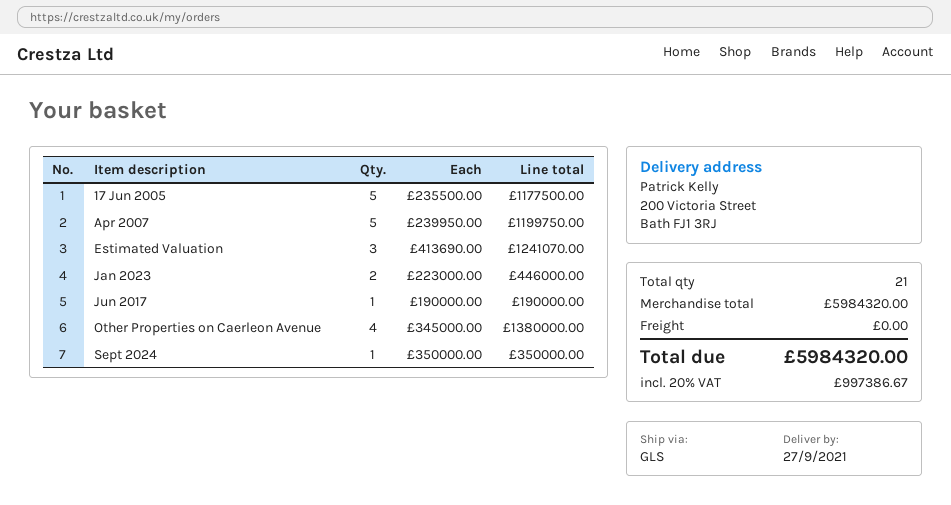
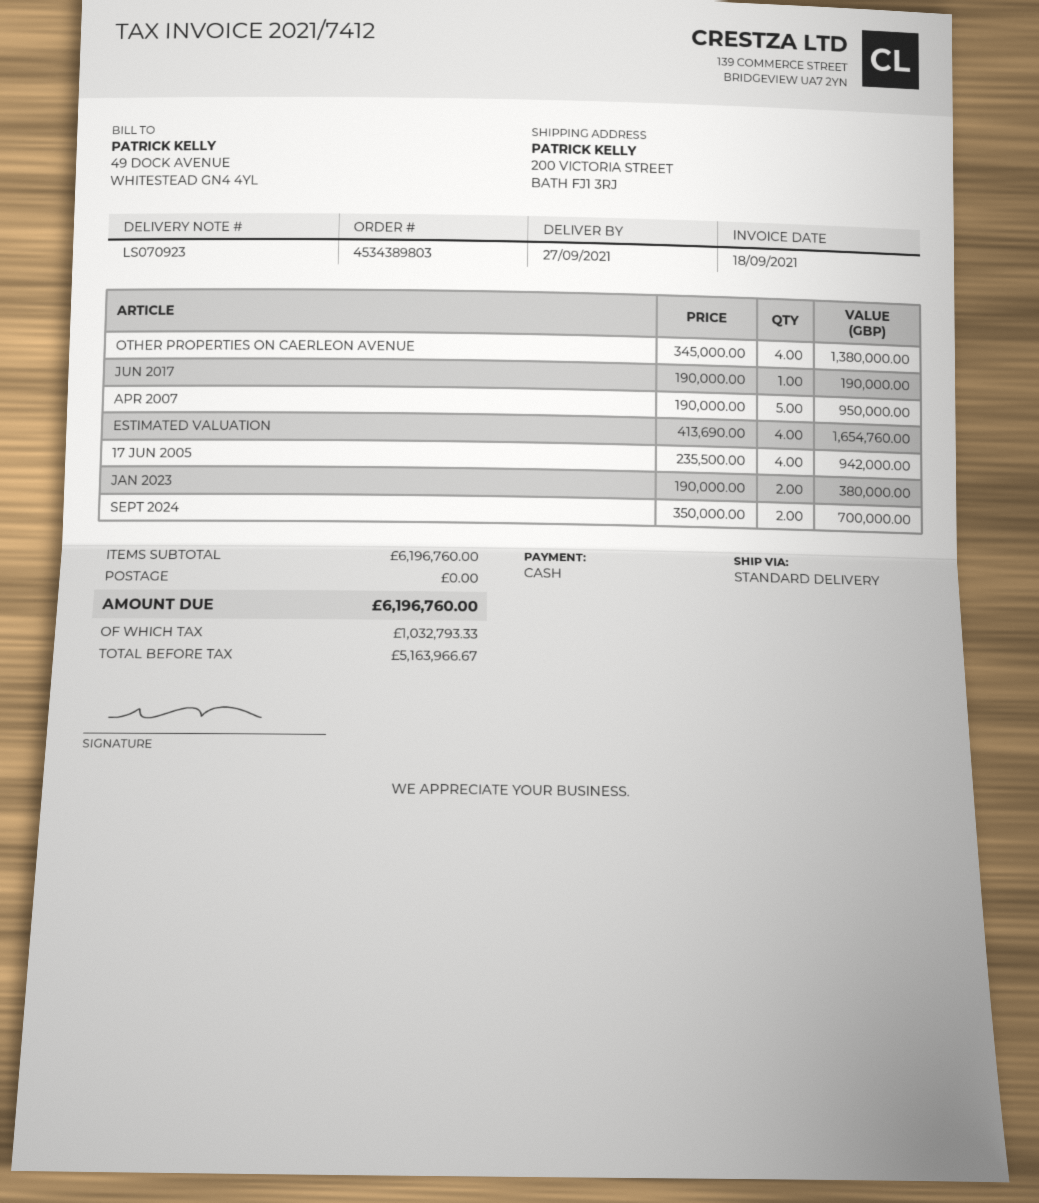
shipping method: GLS -> standard
17 Jun 2005: 5 x 235500.00 = 1177500.00 -> 4 x 235500.00 = 942000.00
Apr 2007: 5 x 239950.00 = 1199750.00 -> 5 x 190000.00 = 950000.00
Estimated Valuation: 3 x 413690.00 = 1241070.00 -> 4 x 413690.00 = 1654760.00
Jan 2023: 2 x 223000.00 = 446000.00 -> 2 x 190000.00 = 380000.00
Sept 2024: 1 x 350000.00 = 350000.00 -> 2 x 350000.00 = 700000.00
subtotal: 5984320.00 -> 6196760.00
tax: 997386.67 -> 1032793.33
total: 5984320.00 -> 6196760.00

